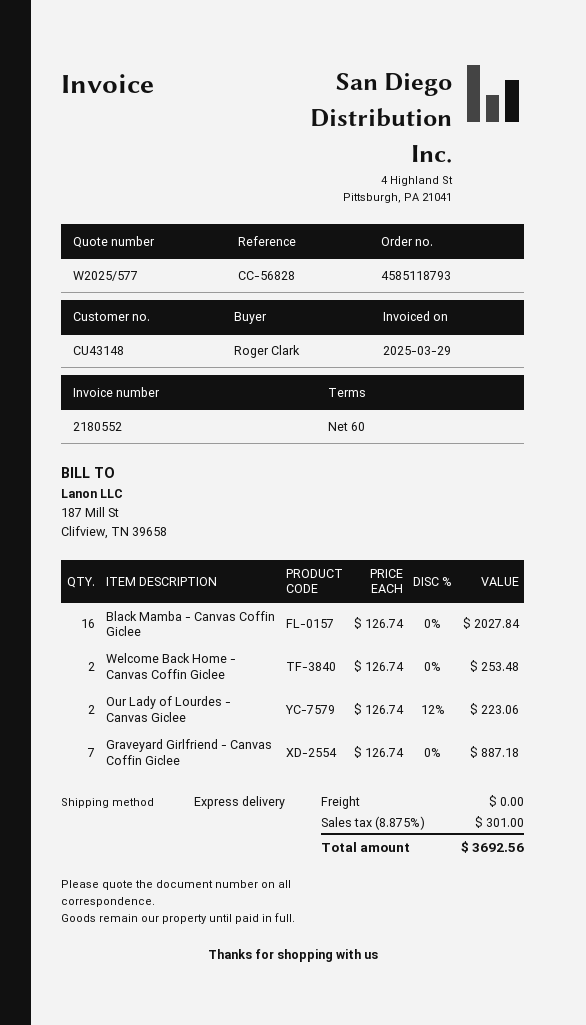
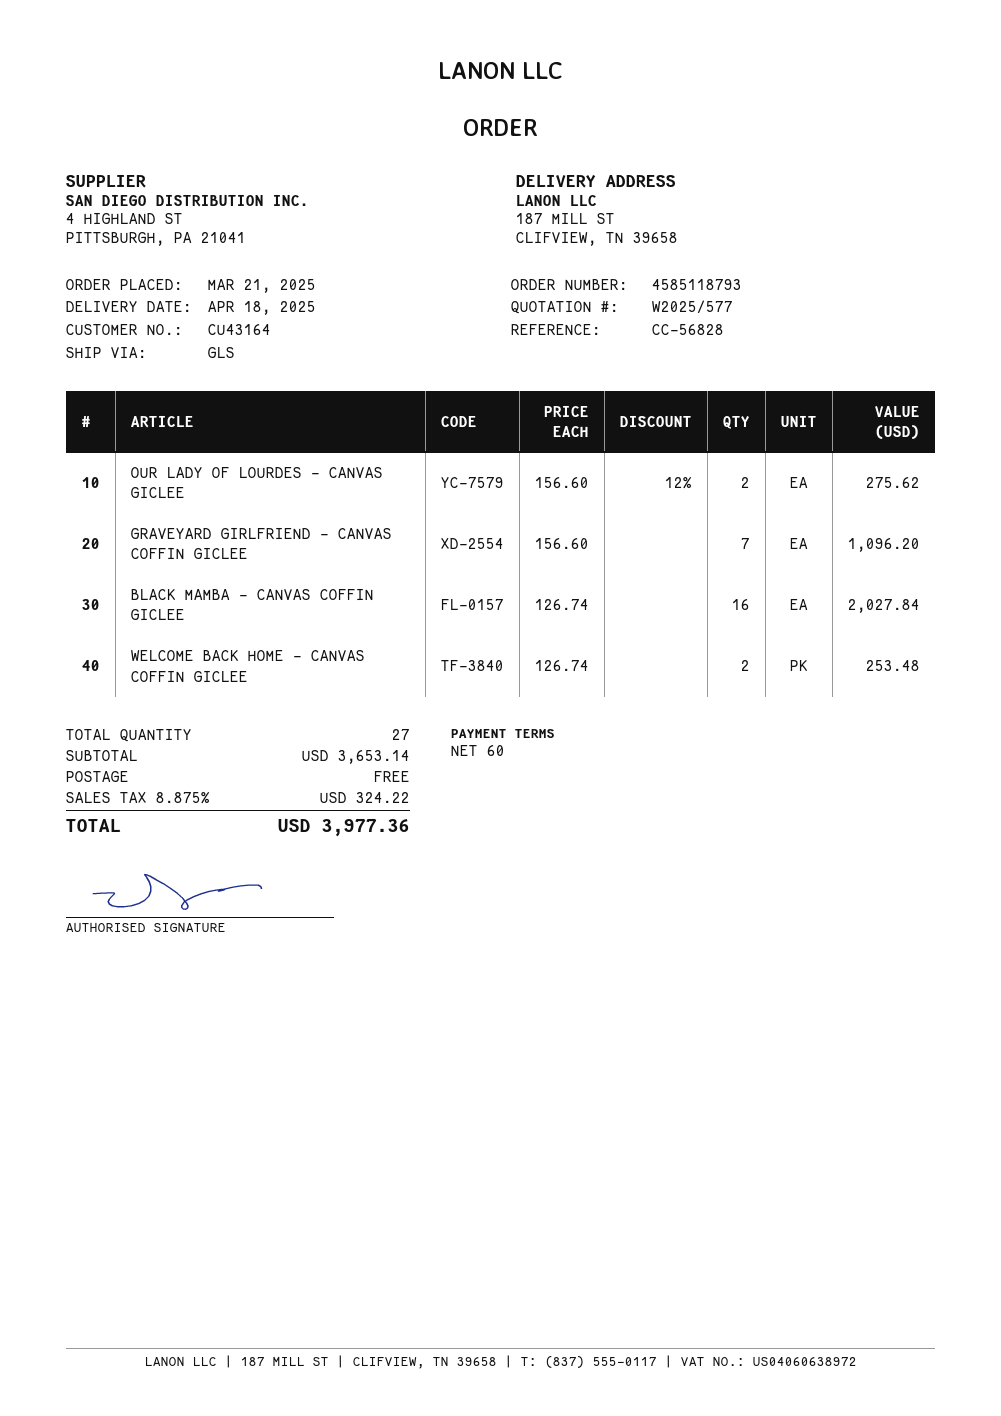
customer number: CU43148 -> CU43164
shipping method: express -> GLS
Our Lady of Lourdes - Canvas Giclee: 2 x 126.74 - 12% = 223.06 -> 2 x 156.60 - 12% = 275.62
Graveyard Girlfriend - Canvas Coffin Giclee: 7 x 126.74 = 887.18 -> 7 x 156.60 = 1096.20
tax: 8.875% = 301.00 -> 8.875% = 324.22
total: 3692.56 -> 3977.36

